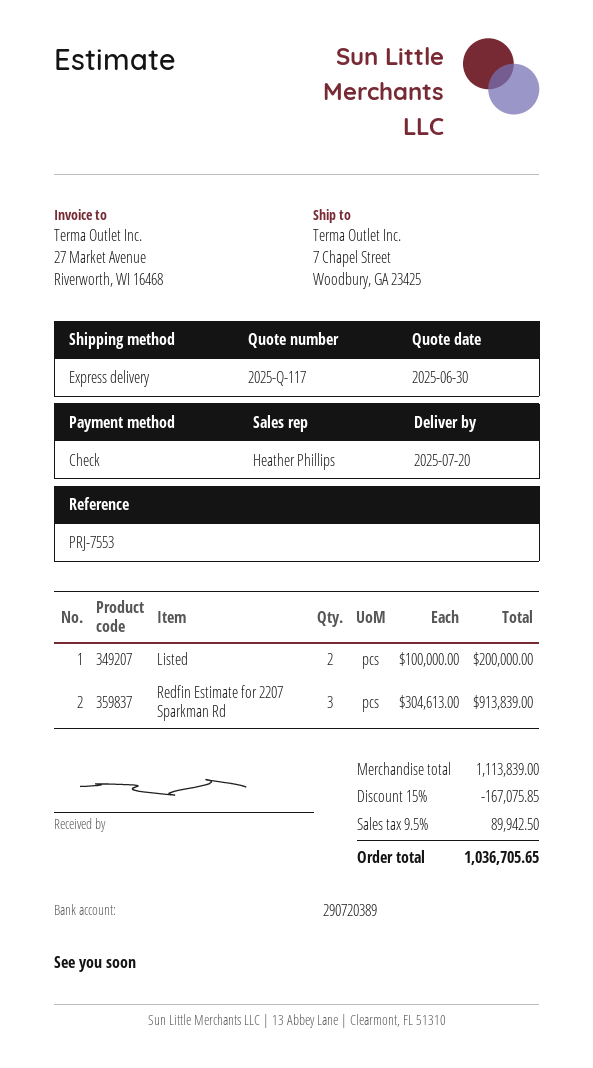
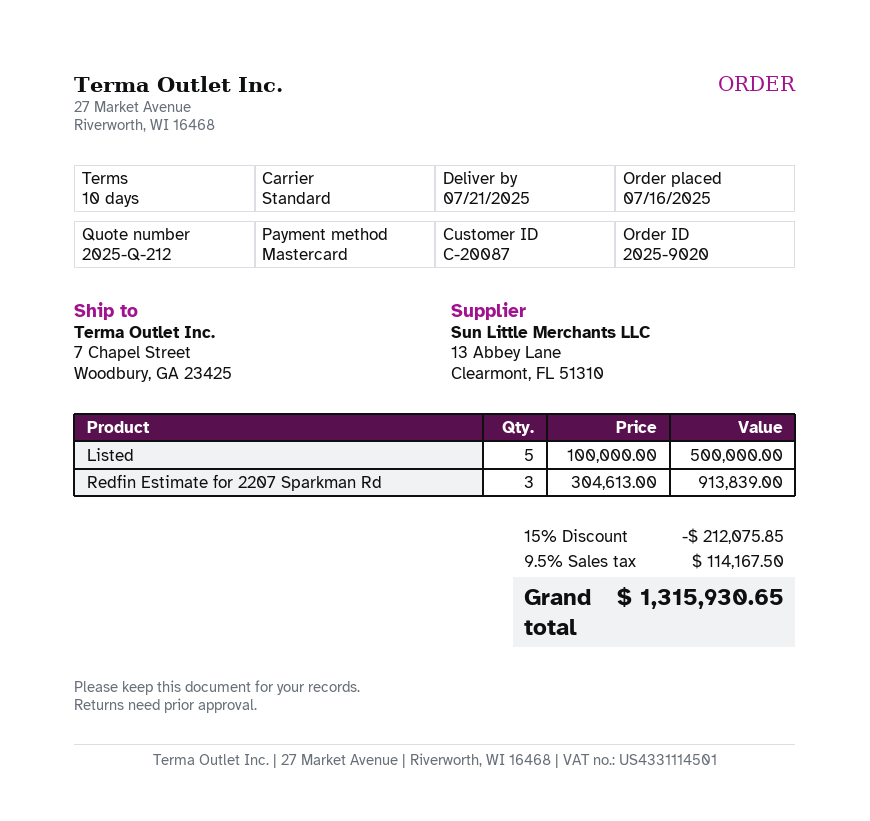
quote number: 2025-Q-117 -> 2025-Q-212
delivery date: 2025-07-20 -> 2025-07-21
payment method: cheque -> Mastercard
shipping method: express -> standard
Listed: 2 x 100000.00 = 200000.00 -> 5 x 100000.00 = 500000.00
discount: 15% = 167075.85 -> 15% = 212075.85
tax: 9.5% = 89942.50 -> 9.5% = 114167.50
total: 1036705.65 -> 1315930.65

